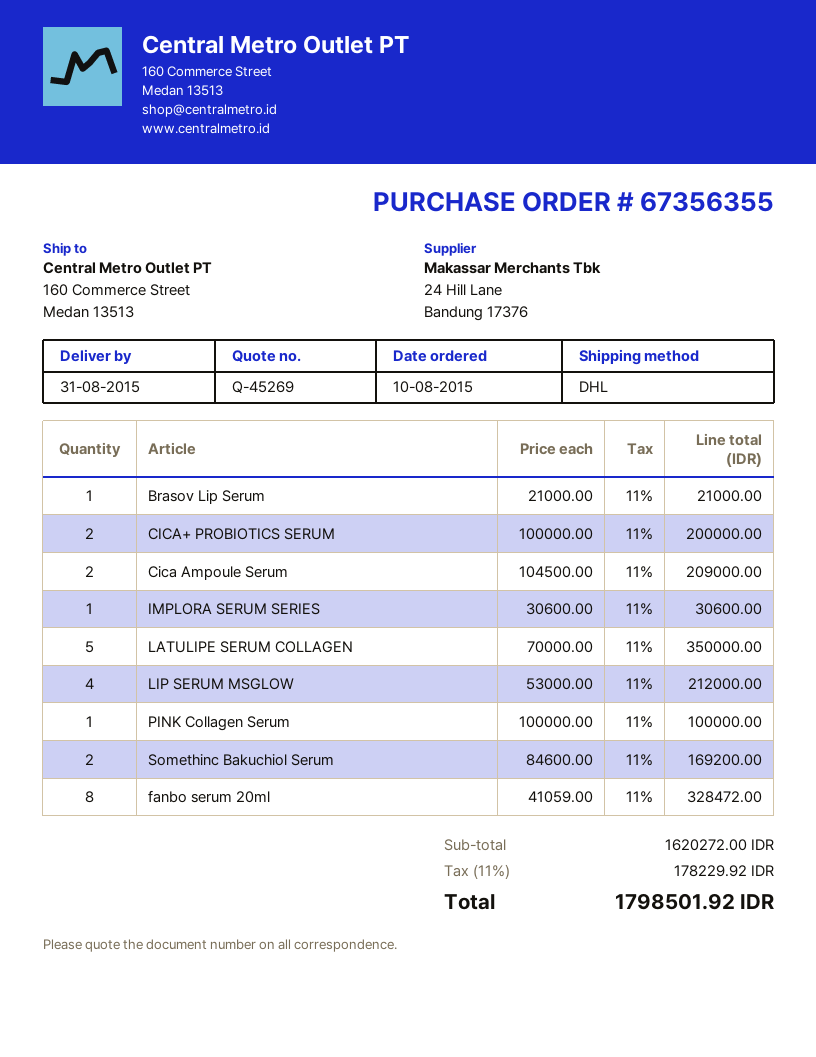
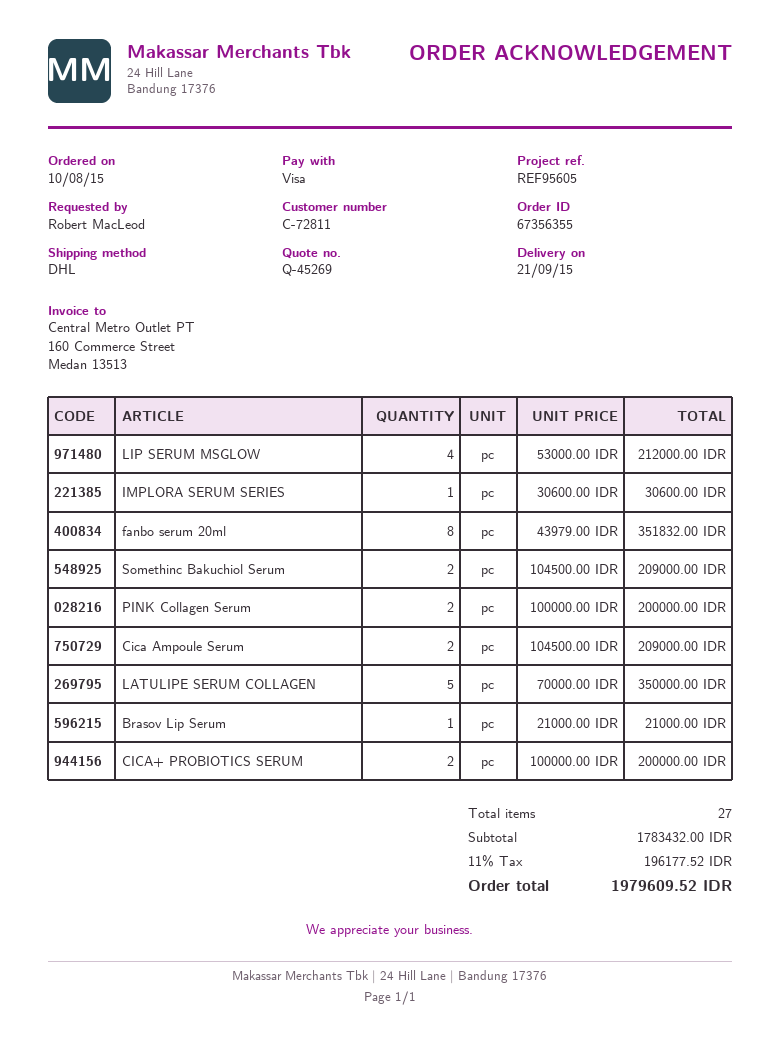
delivery date: 2015-08-31 -> 2015-09-21
PINK Collagen Serum: 1 x 100000.00 = 100000.00 -> 2 x 100000.00 = 200000.00
Somethinc Bakuchiol Serum: 2 x 84600.00 = 169200.00 -> 2 x 104500.00 = 209000.00
fanbo serum 20ml: 8 x 41059.00 = 328472.00 -> 8 x 43979.00 = 351832.00
subtotal: 1620272.00 -> 1783432.00
tax: 11% = 178229.92 -> 11% = 196177.52
total: 1798501.92 -> 1979609.52

